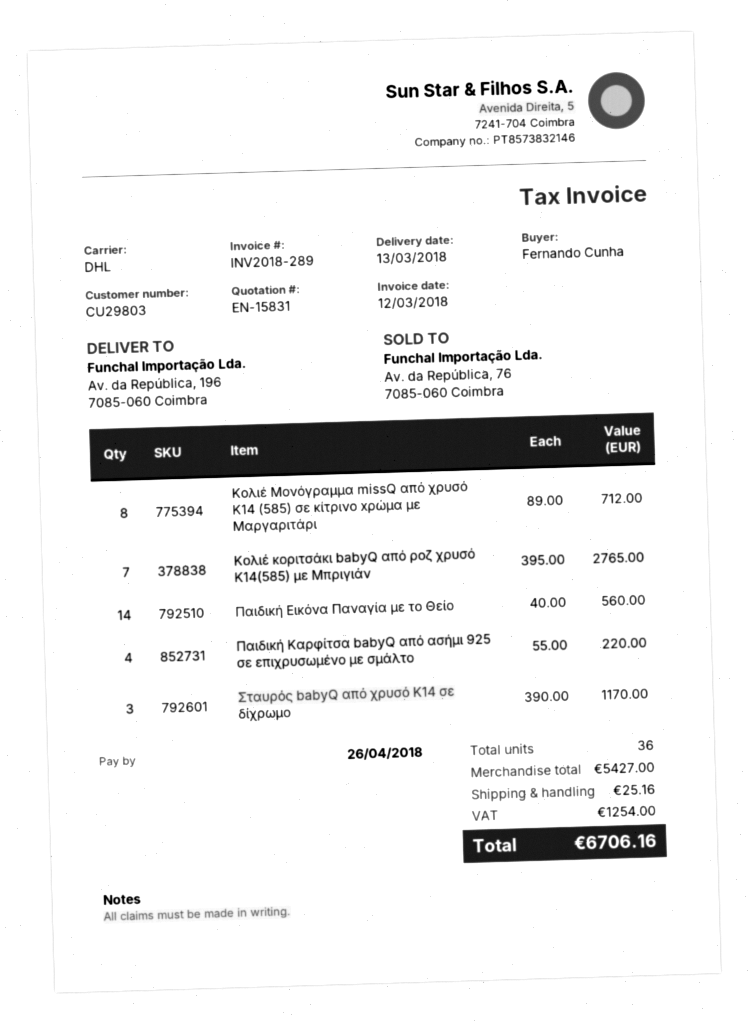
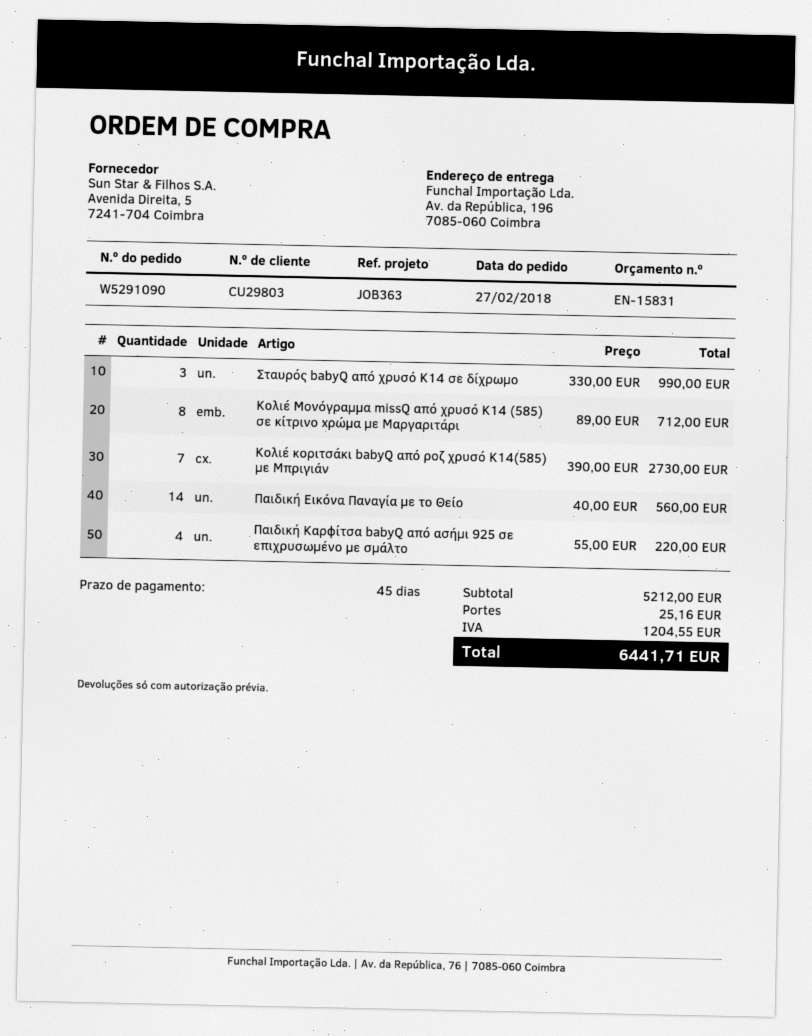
Κολιέ κοριτσάκι babyQ από ροζ χρυσό Κ14(585) με Μπριγιάν: 7 x 395.00 = 2765.00 -> 7 x 390.00 = 2730.00
Σταυρός babyQ από χρυσό Κ14 σε δίχρωμο: 3 x 390.00 = 1170.00 -> 3 x 330.00 = 990.00
subtotal: 5427.00 -> 5212.00
tax: 1254.00 -> 1204.55
total: 6706.16 -> 6441.71

